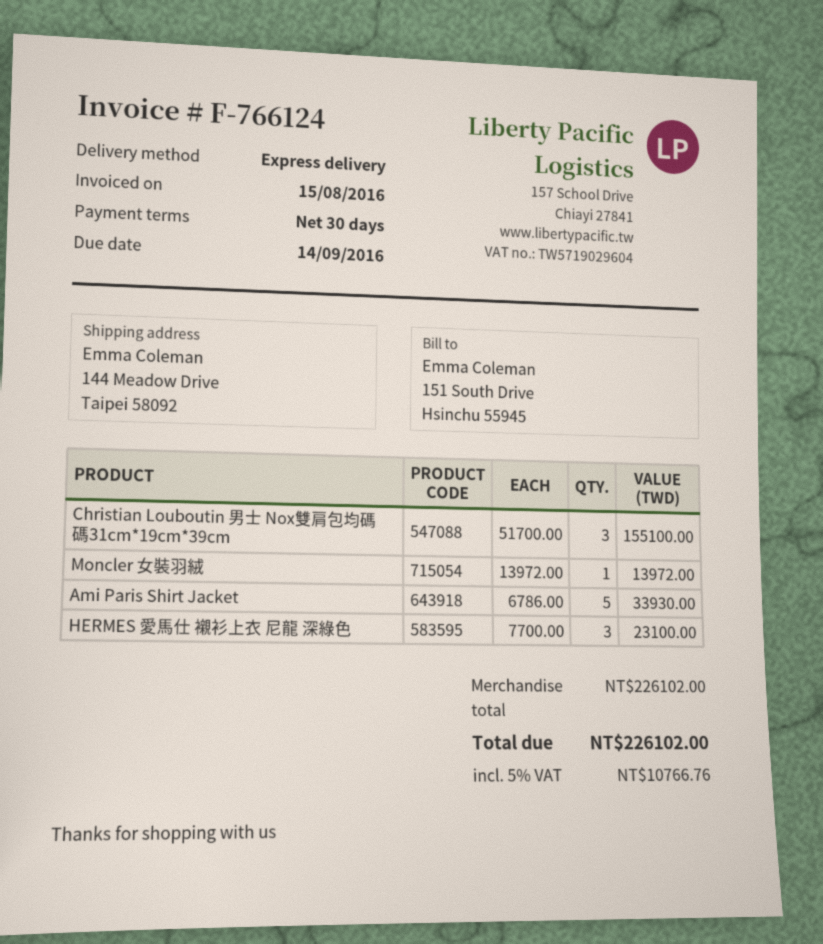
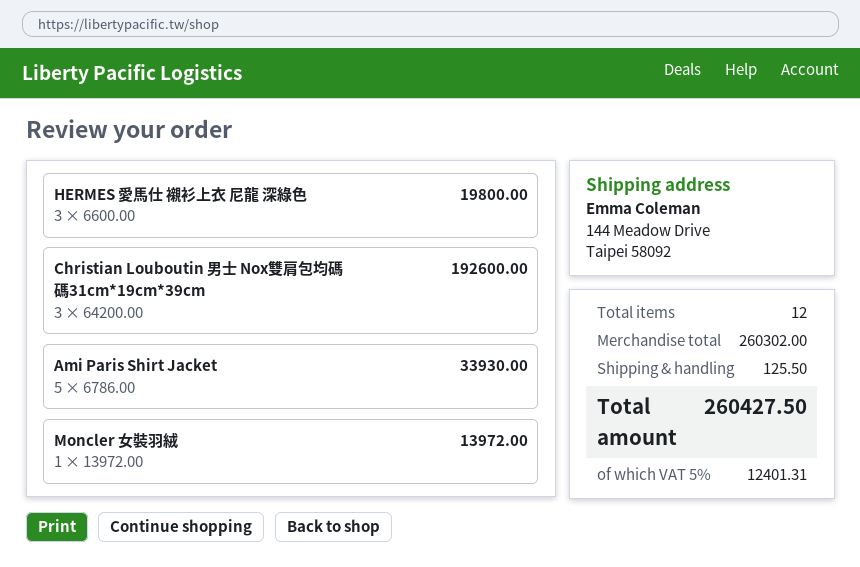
Christian Louboutin 男士 Nox雙肩包均碼碼31cm*19cm*39cm: 3 x 51700.00 = 155100.00 -> 3 x 64200.00 = 192600.00
HERMES 愛馬仕 襯衫上衣 尼龍 深綠色: 3 x 7700.00 = 23100.00 -> 3 x 6600.00 = 19800.00
subtotal: 226102.00 -> 260302.00
shipping: none -> 125.50
tax: 5% = 10766.76 -> 5% = 12401.31
total: 226102.00 -> 260427.50

